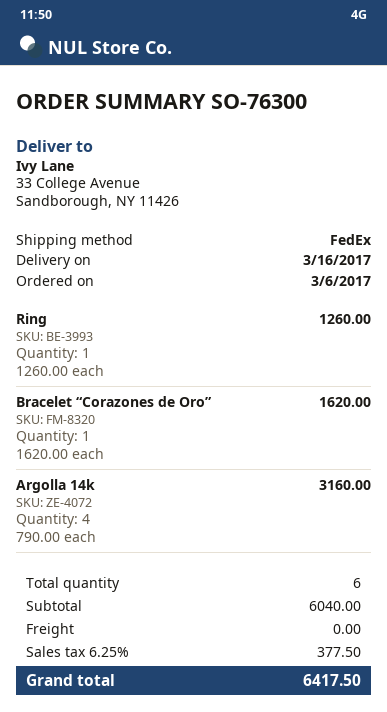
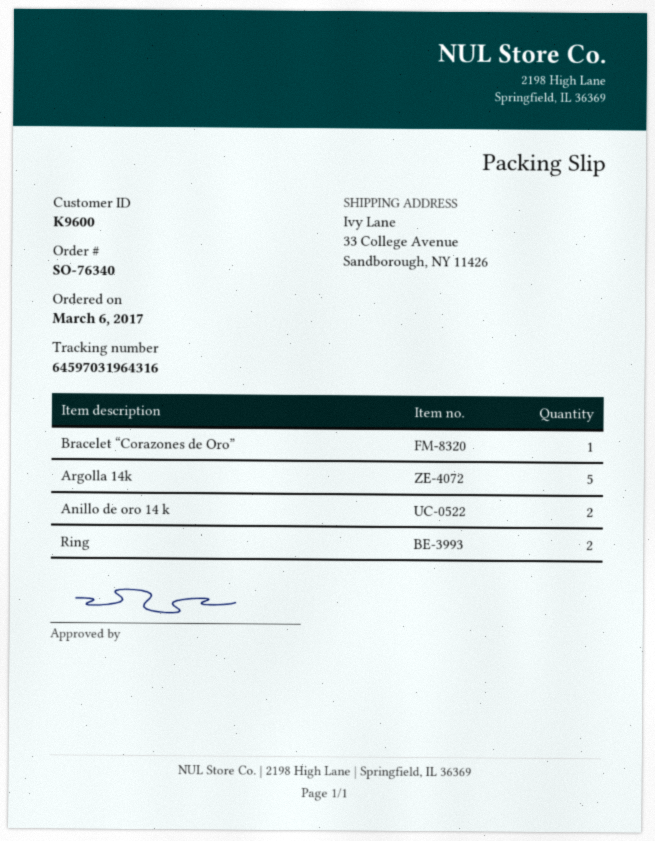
order number: SO-76300 -> SO-76340
Ring: 1 -> 2
Argolla 14k: 4 -> 5
Anillo de oro 14 k: none -> 2

